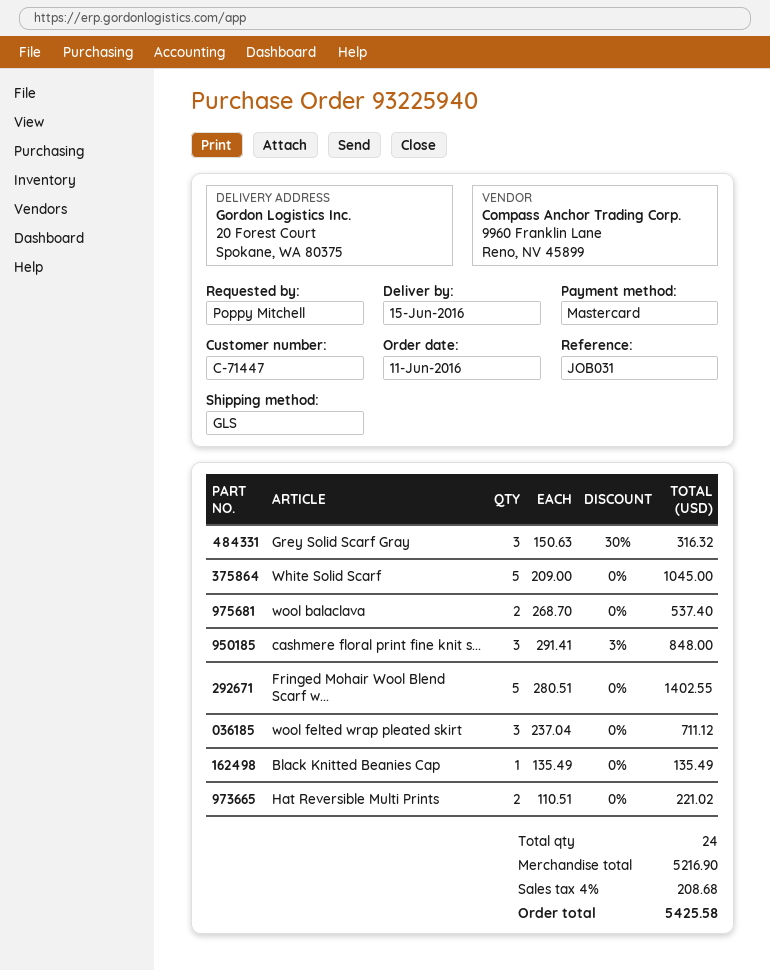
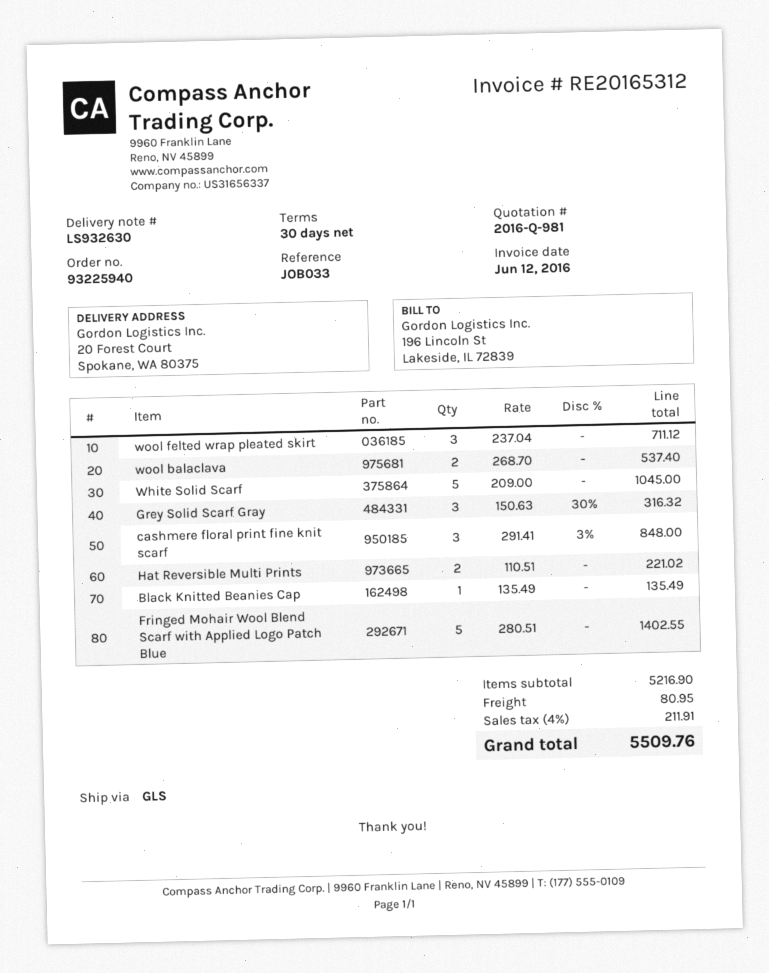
reference: JOB031 -> JOB033
shipping: none -> 80.95
tax: 4% = 208.68 -> 4% = 211.91
total: 5425.58 -> 5509.76

